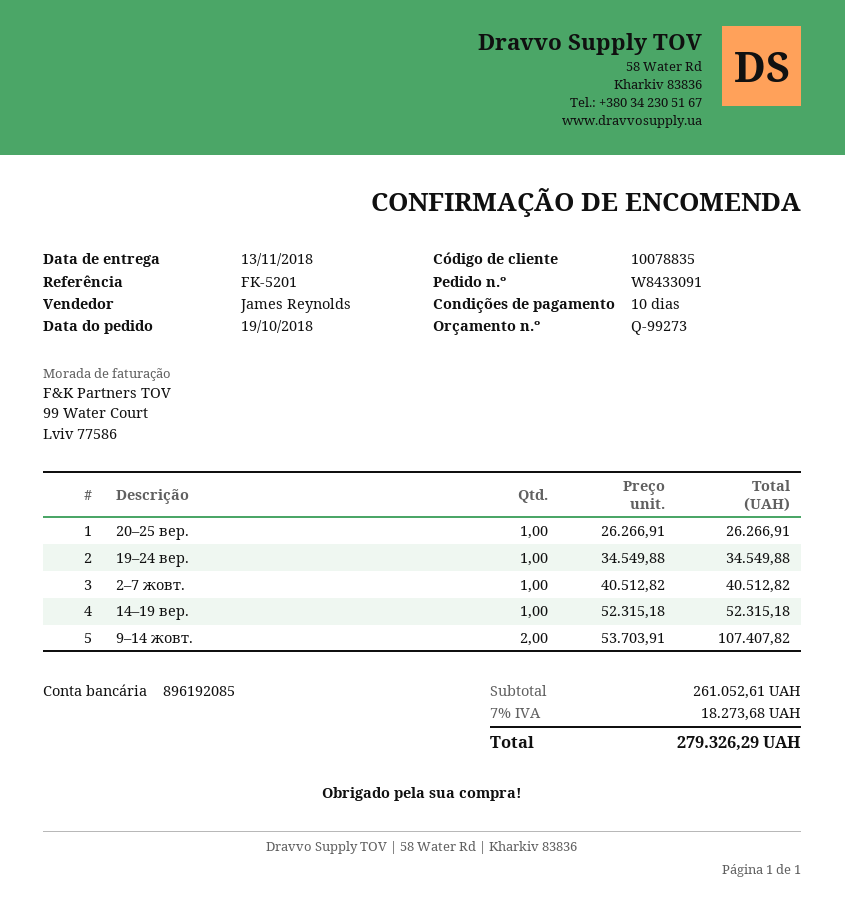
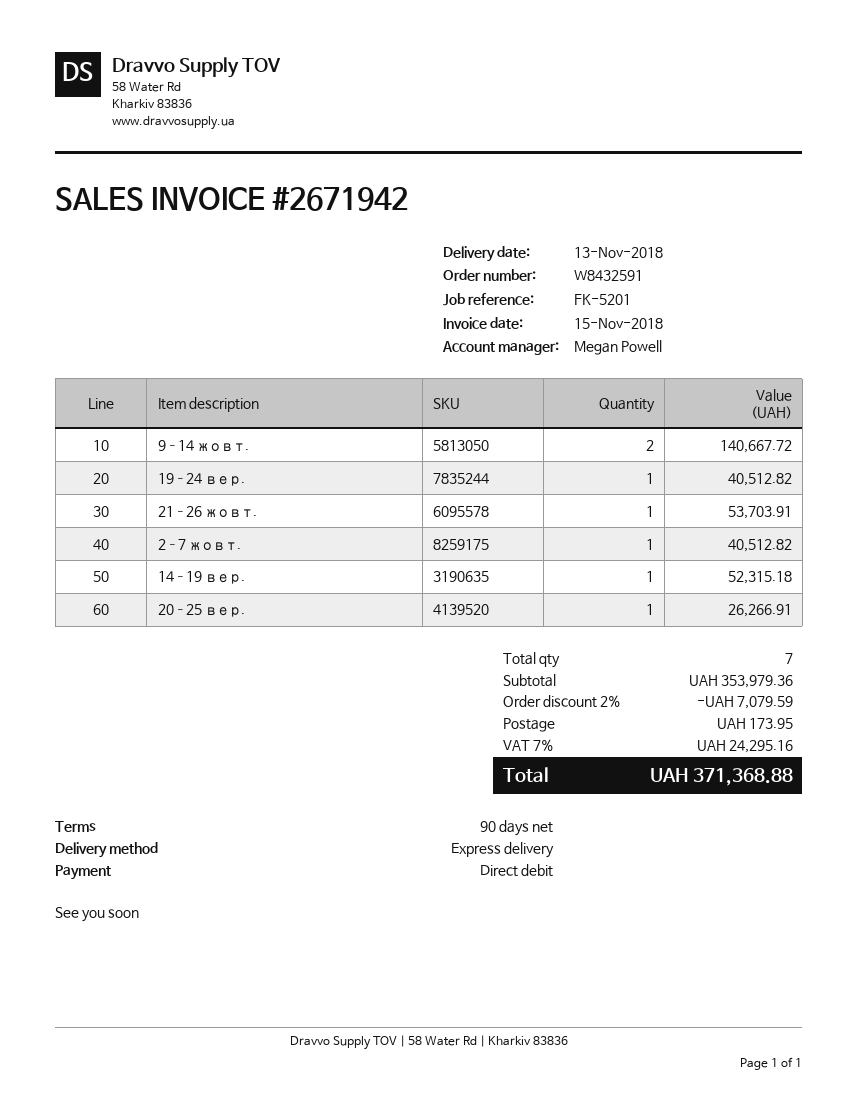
order number: W8433091 -> W8432591
payment terms: 10 days -> 90 days
sales rep: James Reynolds -> Megan Powell
19–24 вер.: 1 for 34549.88 -> 1 for 40512.82
9–14 жовт.: 2 for 107407.82 -> 2 for 140667.72
21–26 жовт.: none -> 1 for 53703.91
subtotal: 261052.61 -> 353979.36
discount: none -> 2% = 7079.59
shipping: none -> 173.95
tax: 7% = 18273.68 -> 7% = 24295.16
total: 279326.29 -> 371368.88

